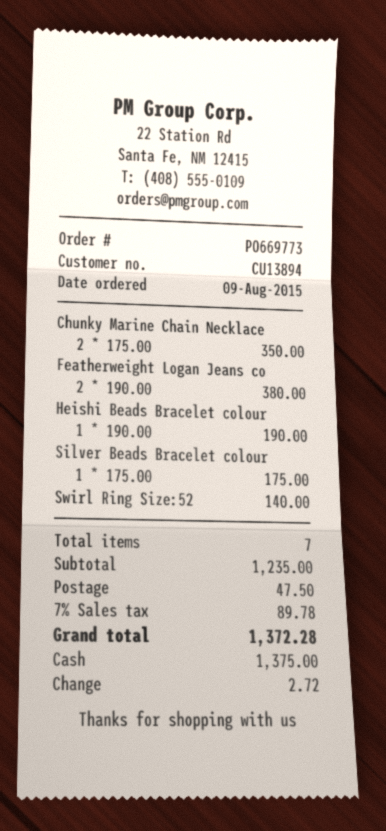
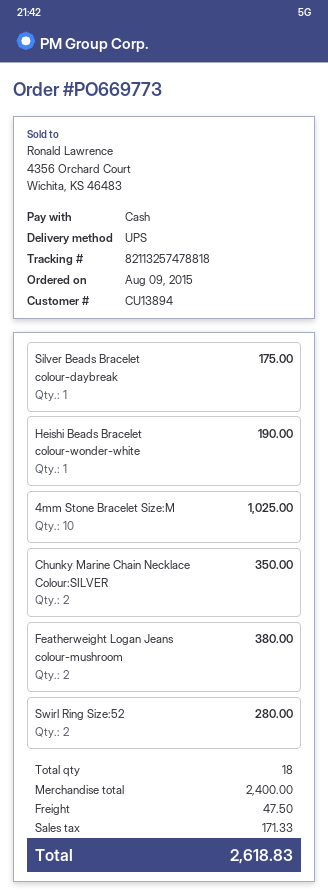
Swirl Ring Size:52: 1 for 140.00 -> 2 for 280.00
4mm Stone Bracelet Size:M: none -> 10 for 1025.00
total quantity: 7 -> 18
subtotal: 1235.00 -> 2400.00
tax: 89.78 -> 171.33
total: 1372.28 -> 2618.83

